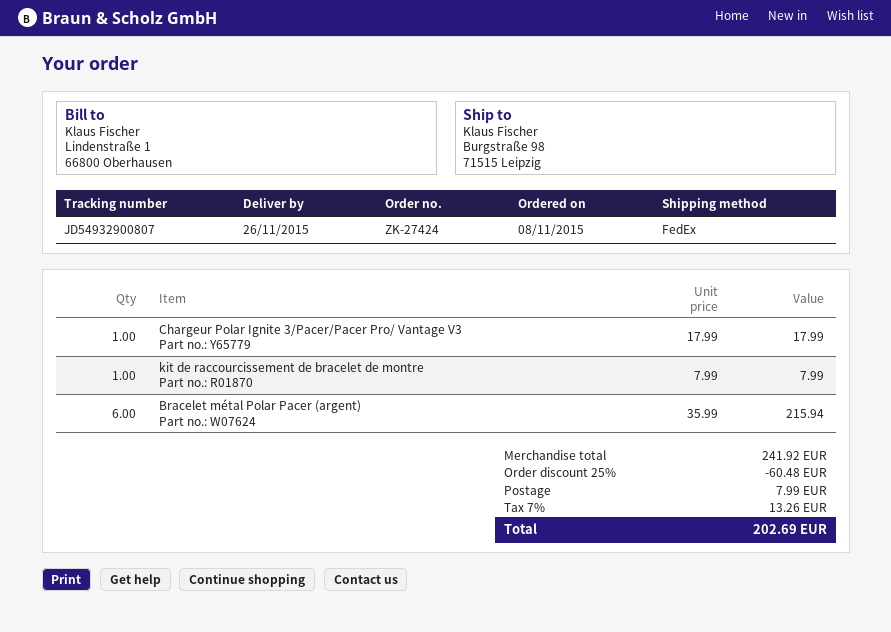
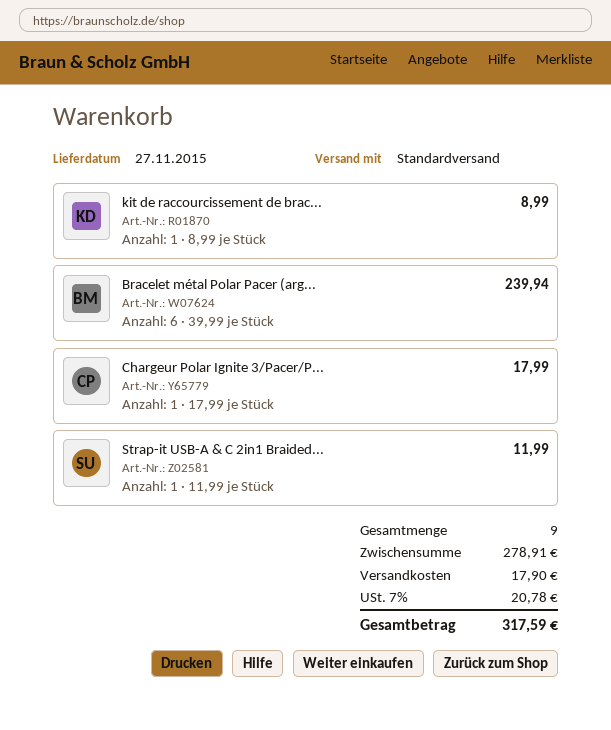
delivery date: 2015-11-26 -> 2015-11-27
shipping method: FedEx -> standard
kit de raccourcissement de bracelet de montre: 1 x 7.99 = 7.99 -> 1 x 8.99 = 8.99
Bracelet métal Polar Pacer (argent): 6 x 35.99 = 215.94 -> 6 x 39.99 = 239.94
Strap-it USB-A & C 2in1 Braided...: none -> 1 x 11.99 = 11.99
subtotal: 241.92 -> 278.91
discount: 25% = 60.48 -> none
shipping: 7.99 -> 17.90
tax: 7% = 13.26 -> 7% = 20.78
total: 202.69 -> 317.59

